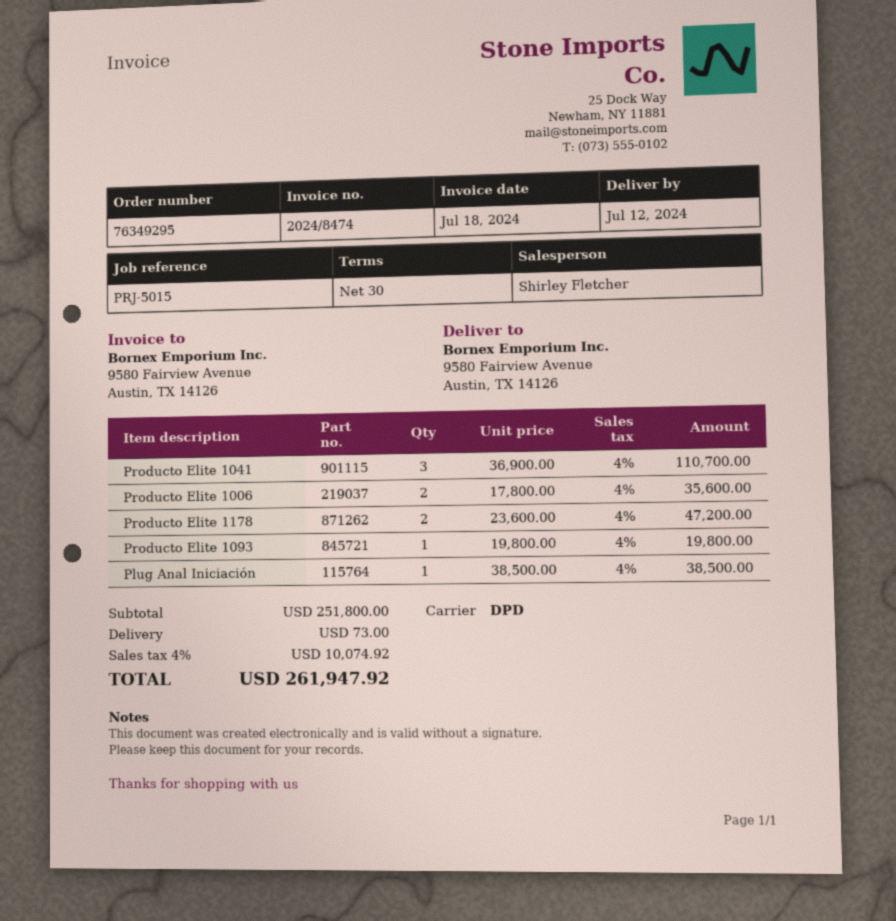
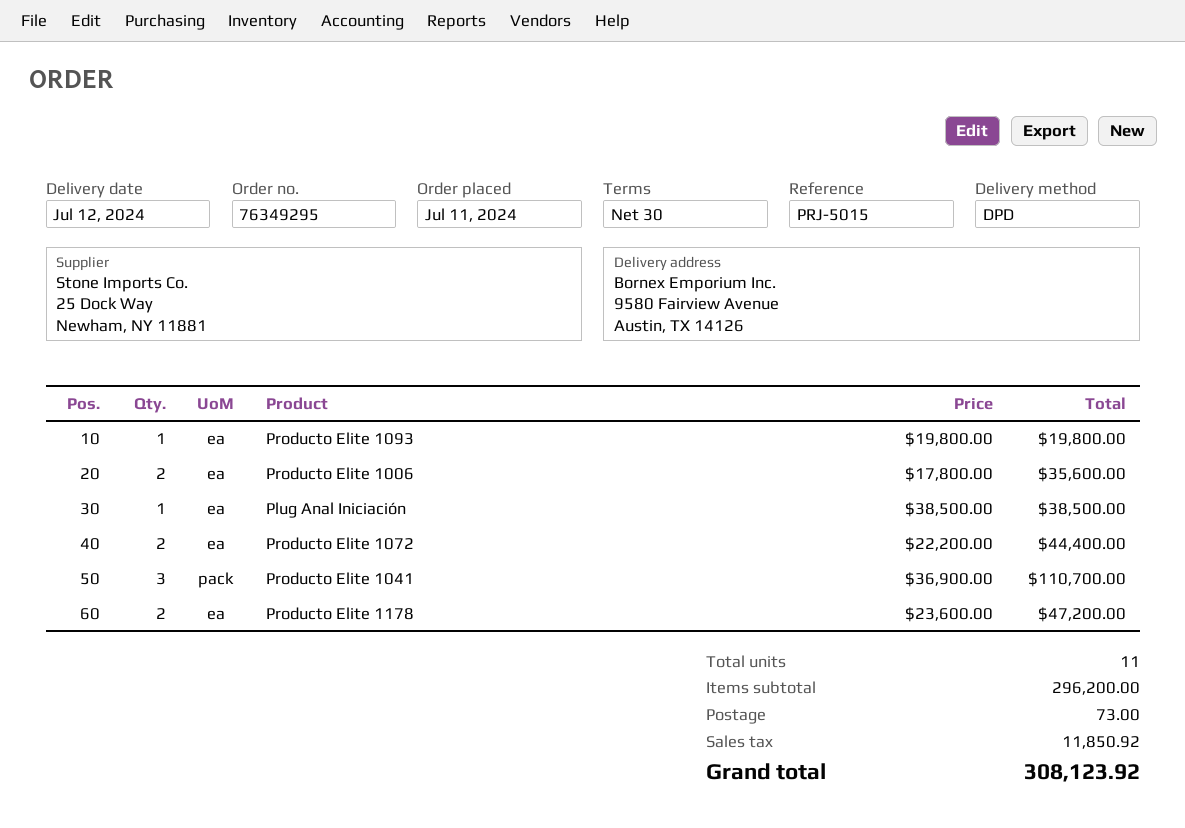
Producto Elite 1072: none -> 2 x 22200.00 = 44400.00
subtotal: 251800.00 -> 296200.00
tax: 10074.92 -> 11850.92
total: 261947.92 -> 308123.92

